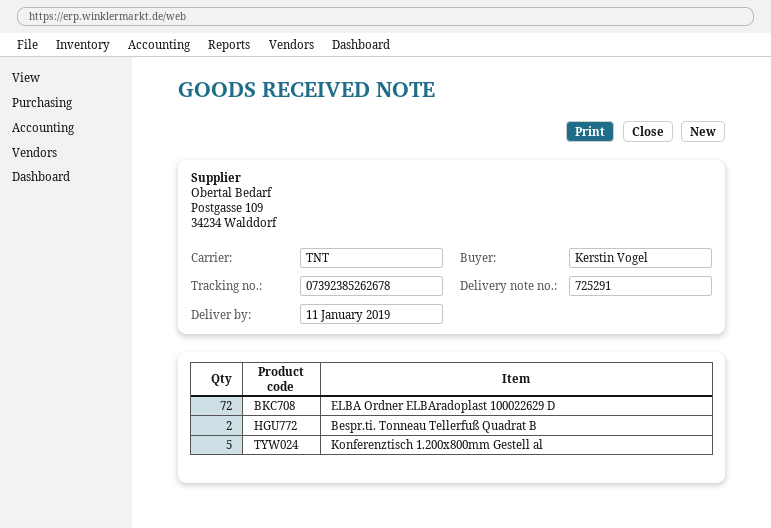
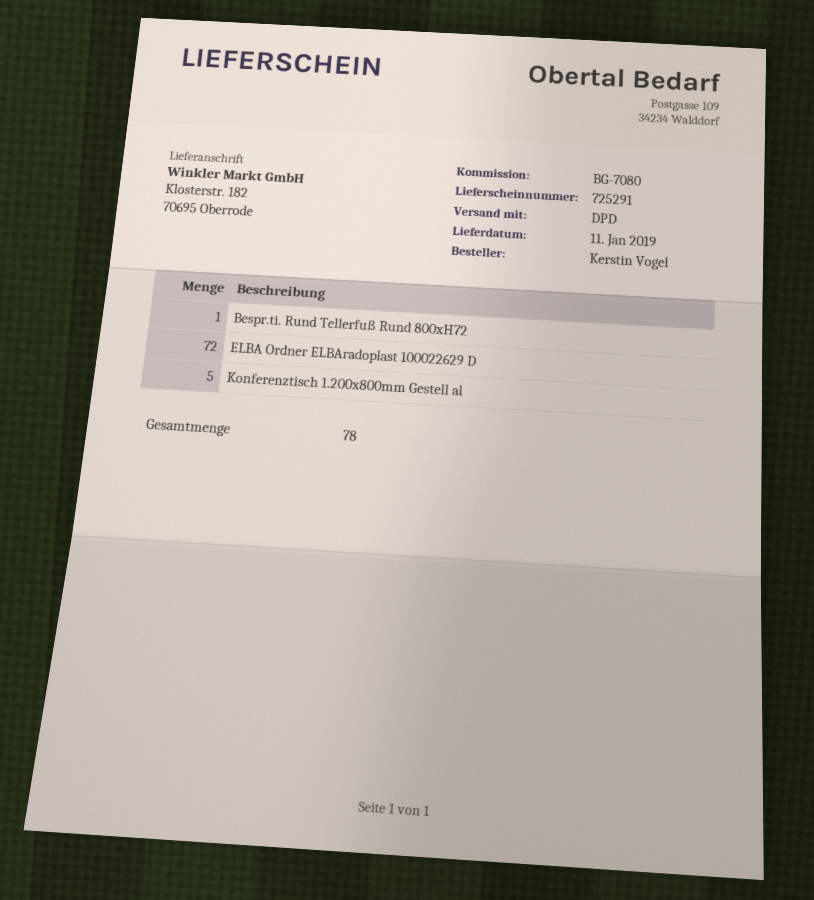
shipping method: TNT -> DPD
Bespr.ti. Tonneau Tellerfuß Quadrat B: 2 -> none
Bespr.ti. Rund Tellerfuß Rund 800xH72: none -> 1

